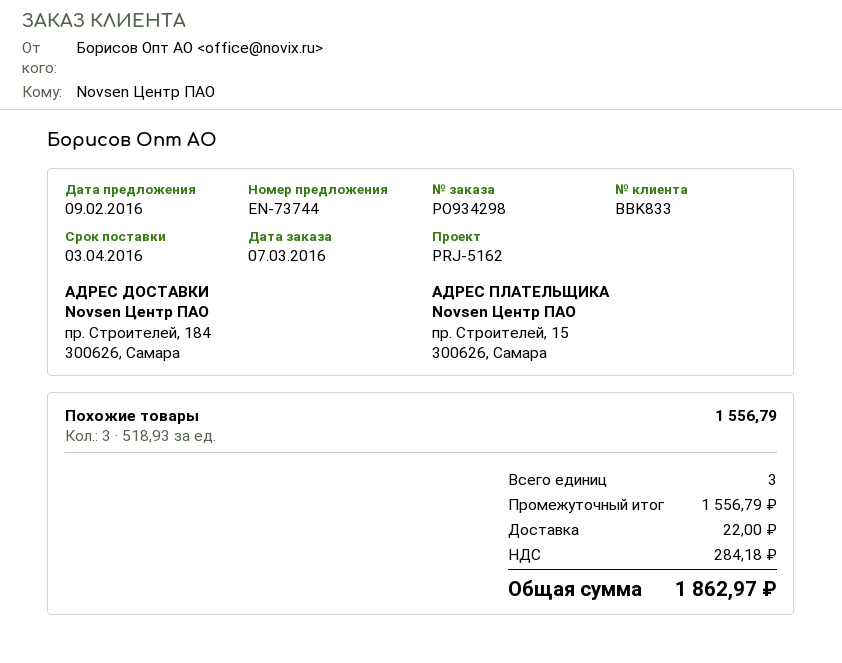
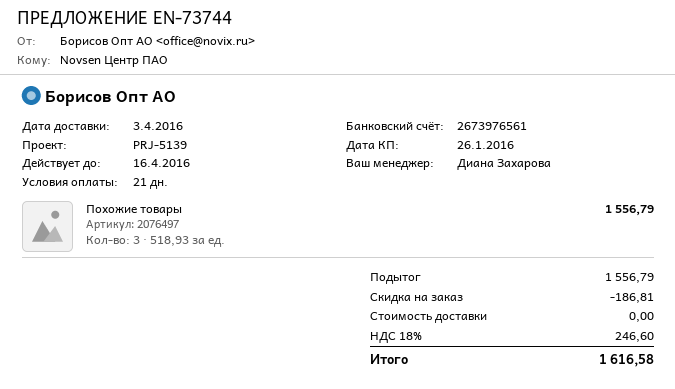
quote date: 2016-02-09 -> 2016-01-26
reference: PRJ-5162 -> PRJ-5139
discount: none -> 186.81
shipping: 22.00 -> 0.00
tax: 284.18 -> 246.60
total: 1862.97 -> 1616.58

